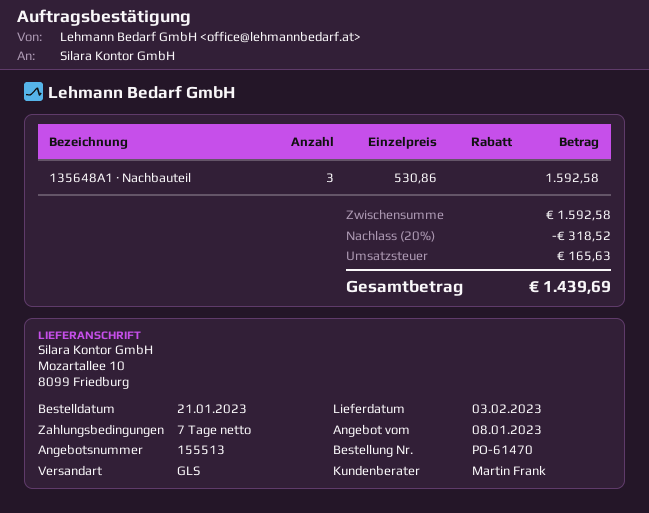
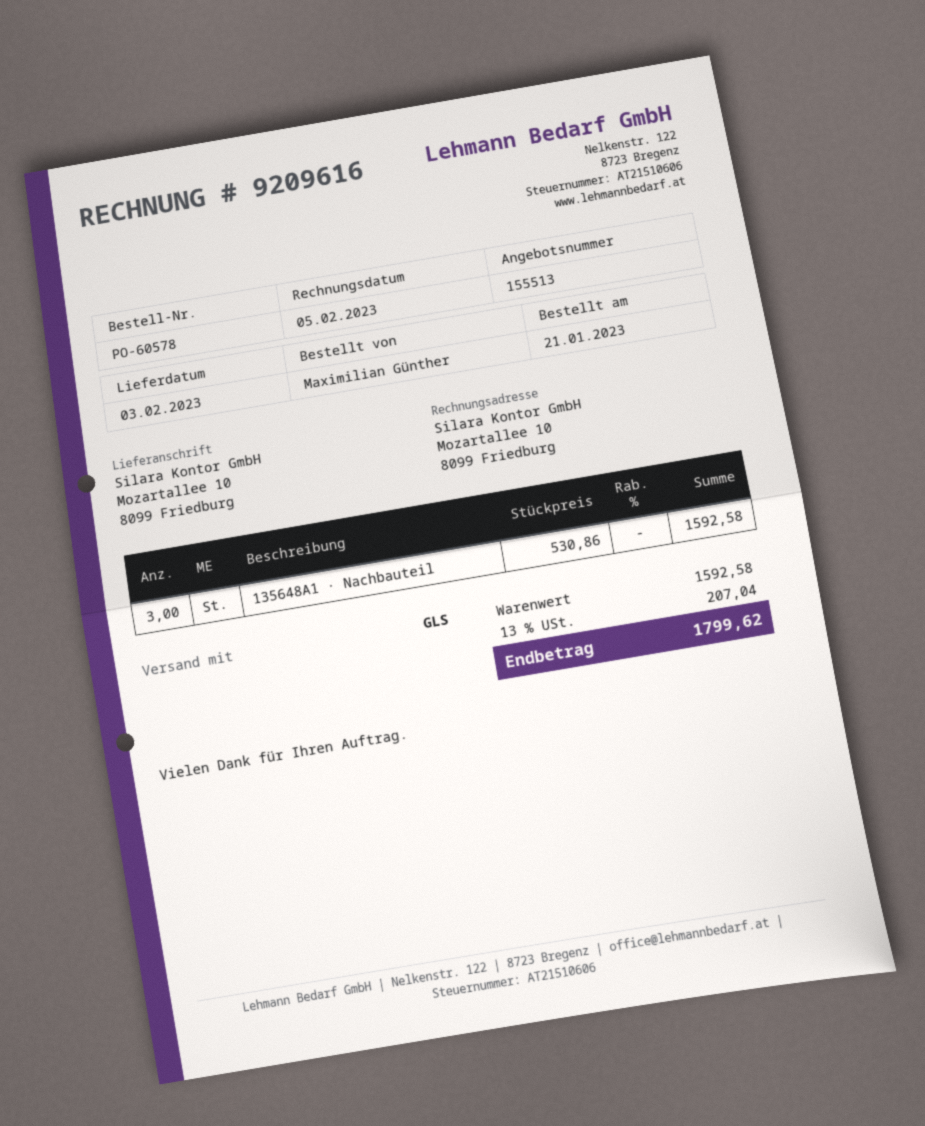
order number: PO-61470 -> PO-60578
discount: 20% = 318.52 -> none
tax: 165.63 -> 207.04
total: 1439.69 -> 1799.62

